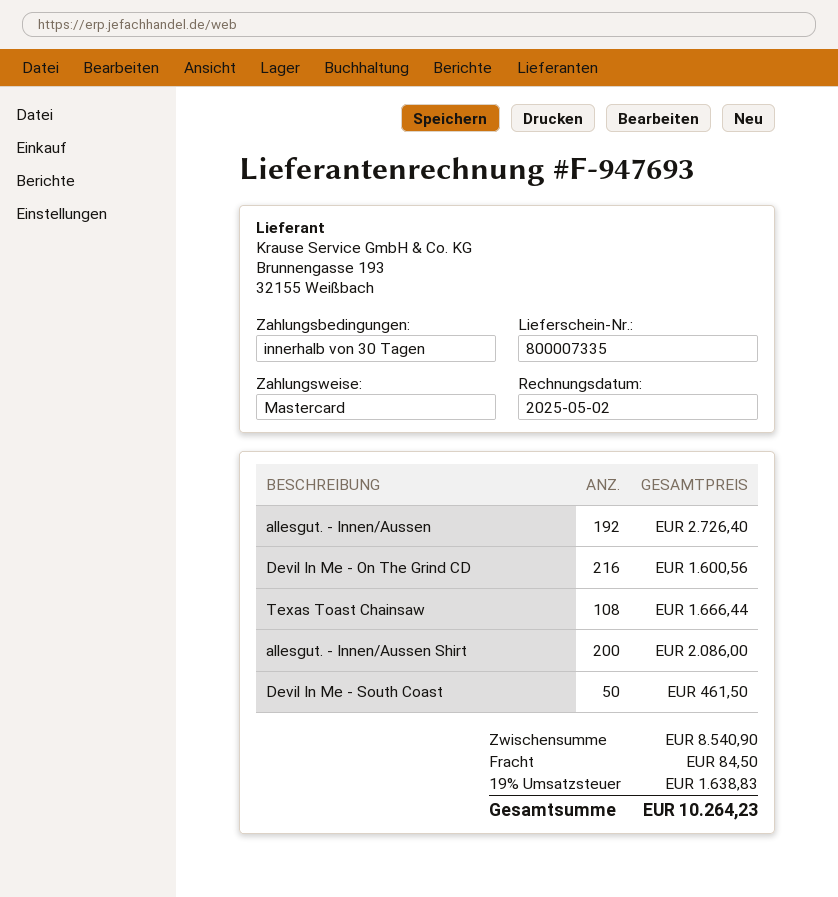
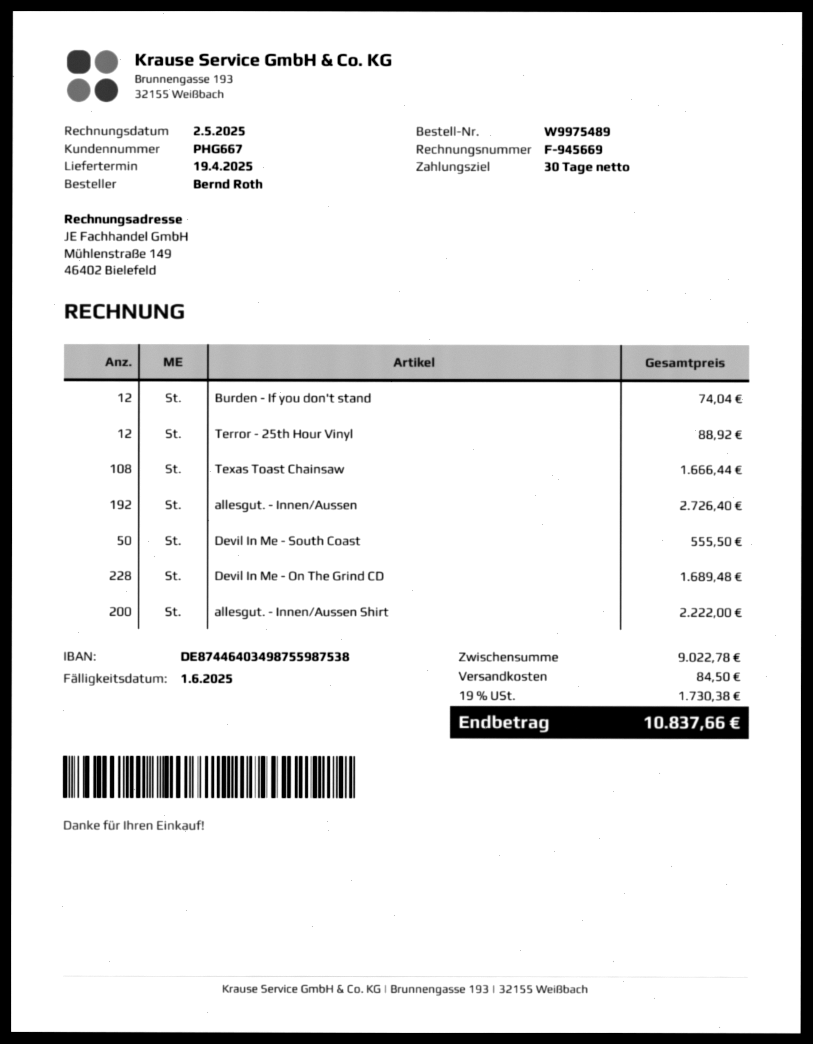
invoice number: F-947693 -> F-945669
Devil In Me - On The Grind CD: 216 for 1600.56 -> 228 for 1689.48
allesgut. - Innen/Aussen Shirt: 200 for 2086.00 -> 200 for 2222.00
Devil In Me - South Coast: 50 for 461.50 -> 50 for 555.50
Burden - If you don't stand: none -> 12 for 74.04
Terror - 25th Hour Vinyl: none -> 12 for 88.92
subtotal: 8540.90 -> 9022.78
tax: 19% = 1638.83 -> 19% = 1730.38
total: 10264.23 -> 10837.66

